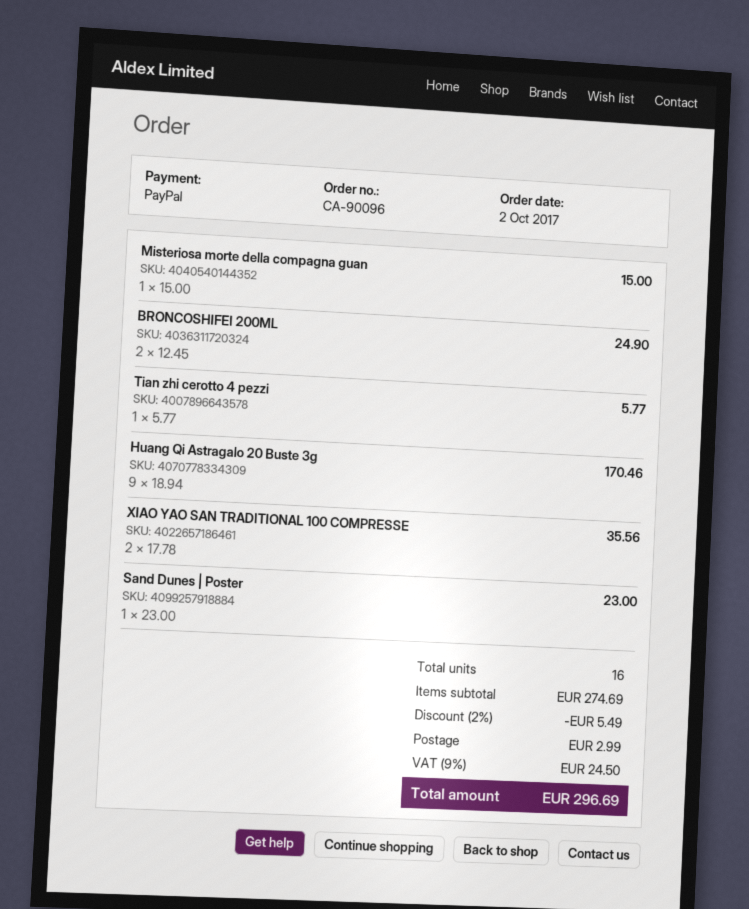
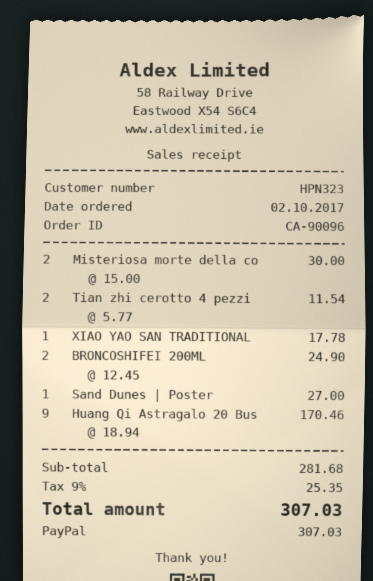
Misteriosa morte della compagna guan: 1 x 15.00 = 15.00 -> 2 x 15.00 = 30.00
Tian zhi cerotto 4 pezzi: 1 x 5.77 = 5.77 -> 2 x 5.77 = 11.54
XIAO YAO SAN TRADITIONAL 100 COMPRESSE: 2 x 17.78 = 35.56 -> 1 x 17.78 = 17.78
Sand Dunes | Poster: 1 x 23.00 = 23.00 -> 1 x 27.00 = 27.00
subtotal: 274.69 -> 281.68
discount: 2% = 5.49 -> none
shipping: 2.99 -> none
tax: 9% = 24.50 -> 9% = 25.35
total: 296.69 -> 307.03

